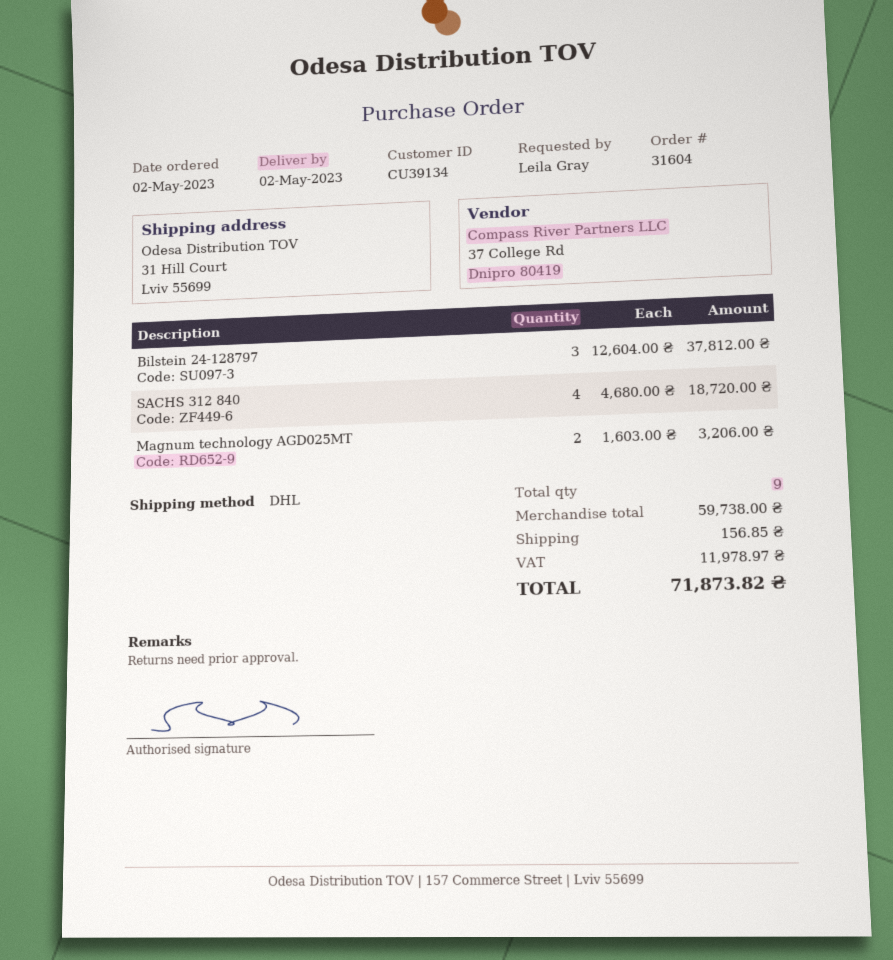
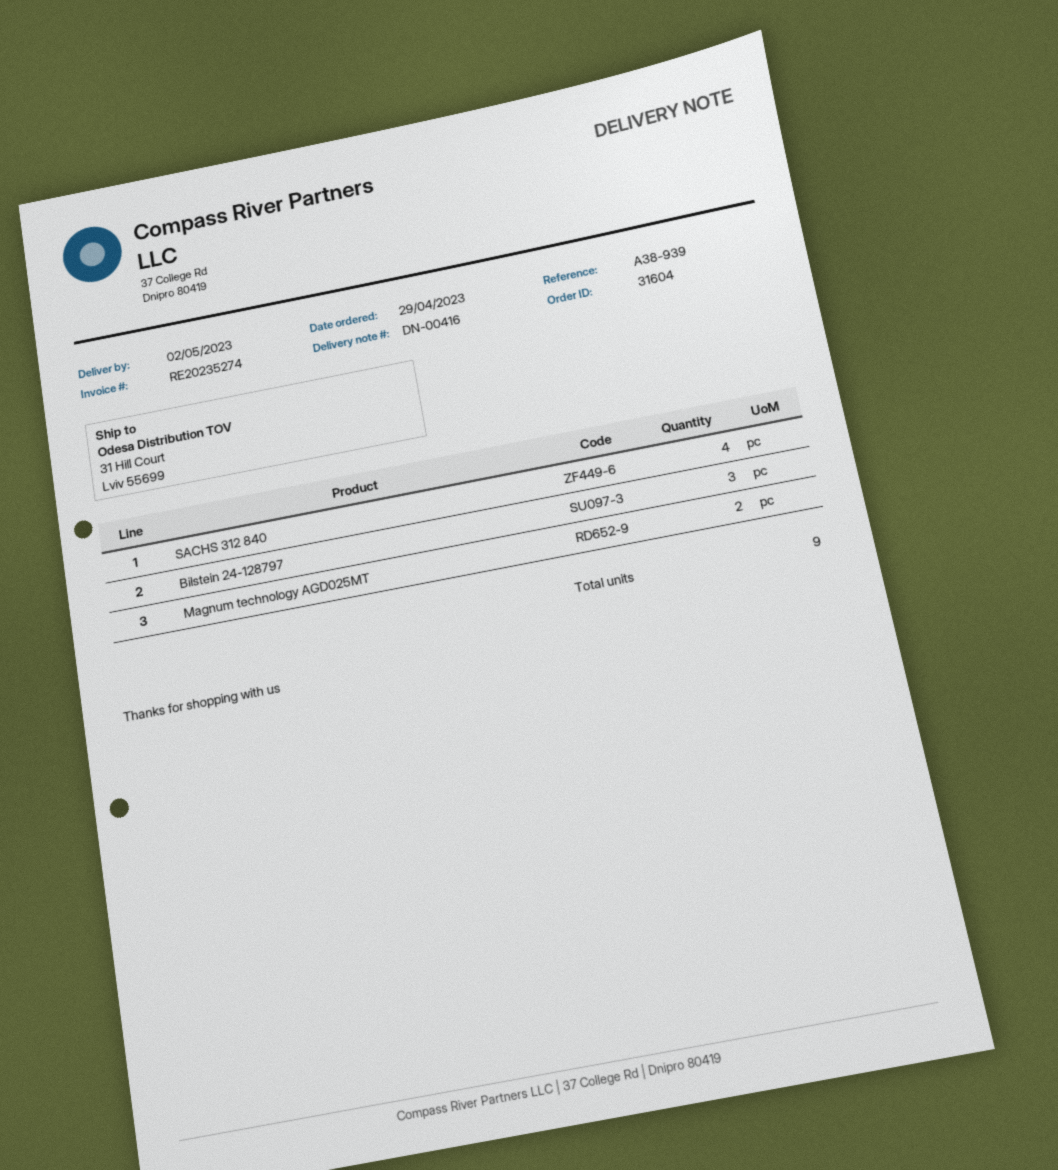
order date: 2023-05-02 -> 2023-04-29

